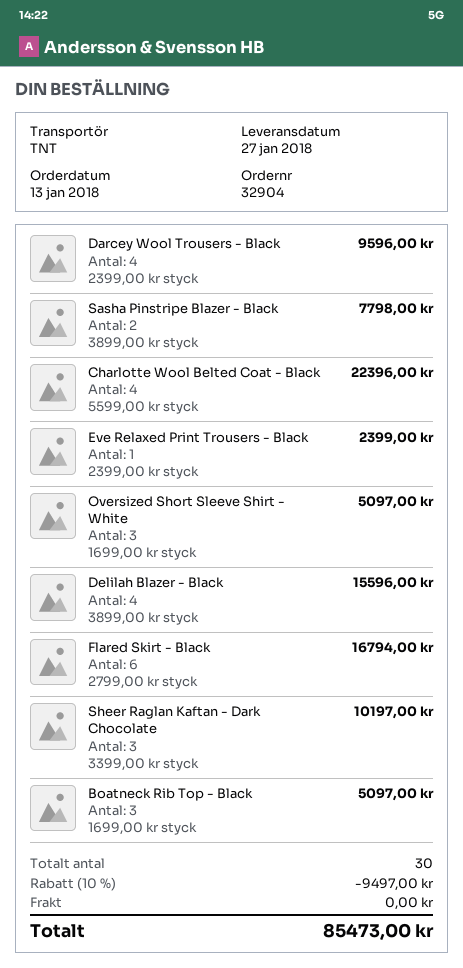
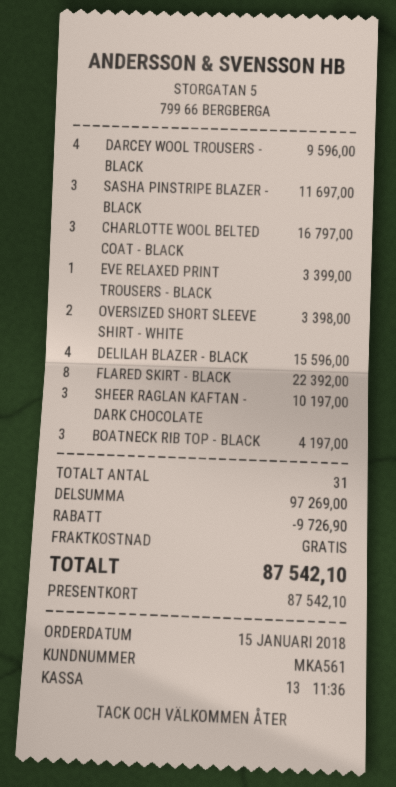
order date: 2018-01-13 -> 2018-01-15
Sasha Pinstripe Blazer - Black: 2 for 7798.00 -> 3 for 11697.00
Charlotte Wool Belted Coat - Black: 4 for 22396.00 -> 3 for 16797.00
Eve Relaxed Print Trousers - Black: 1 for 2399.00 -> 1 for 3399.00
Oversized Short Sleeve Shirt - White: 3 for 5097.00 -> 2 for 3398.00
Flared Skirt - Black: 6 for 16794.00 -> 8 for 22392.00
Boatneck Rib Top - Black: 3 for 5097.00 -> 3 for 4197.00
total quantity: 30 -> 31
discount: 9497.00 -> 9726.90
total: 85473.00 -> 87542.10

